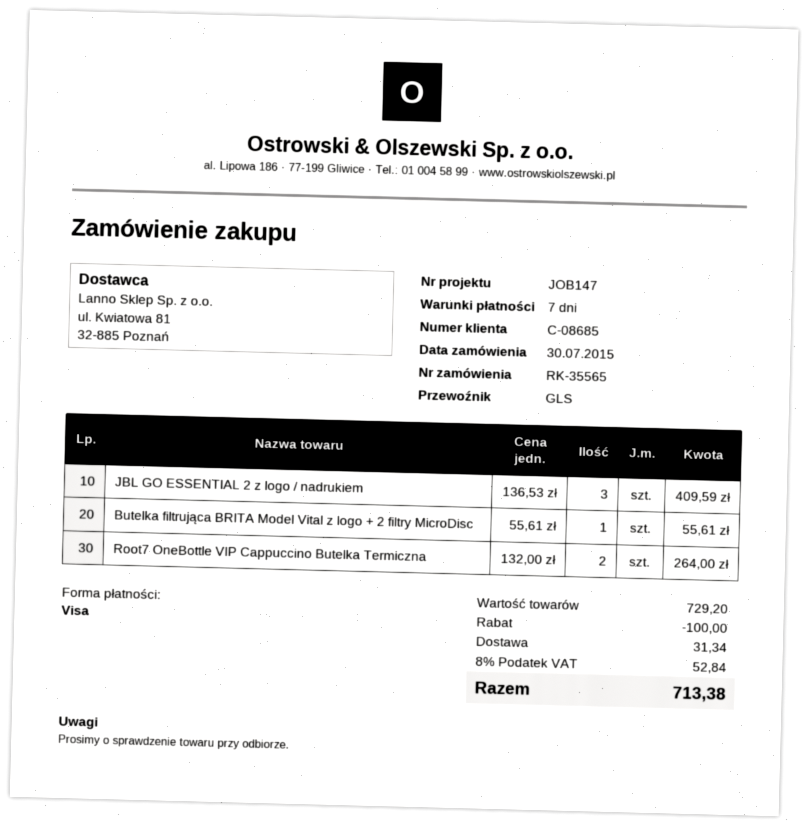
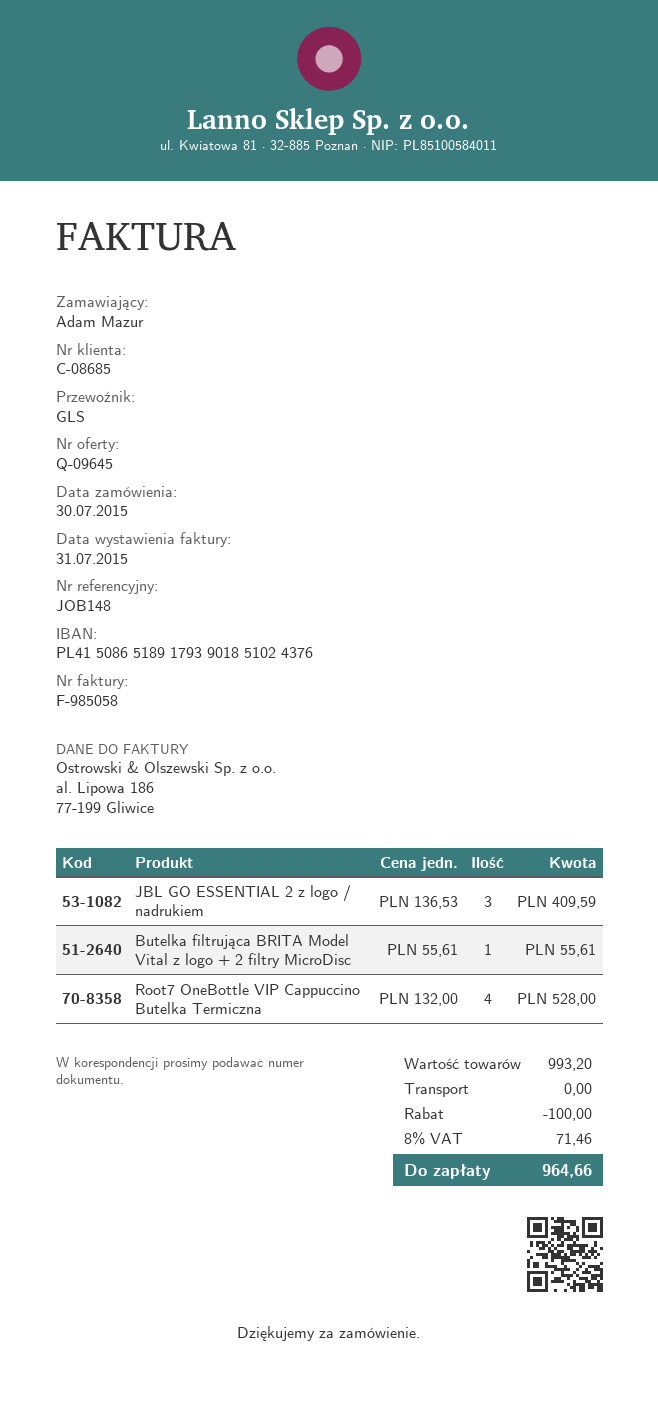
reference: JOB147 -> JOB148
Root7 OneBottle VIP Cappuccino Butelka Termiczna: 2 x 132.00 = 264.00 -> 4 x 132.00 = 528.00
subtotal: 729.20 -> 993.20
shipping: 31.34 -> 0.00
tax: 8% = 52.84 -> 8% = 71.46
total: 713.38 -> 964.66

